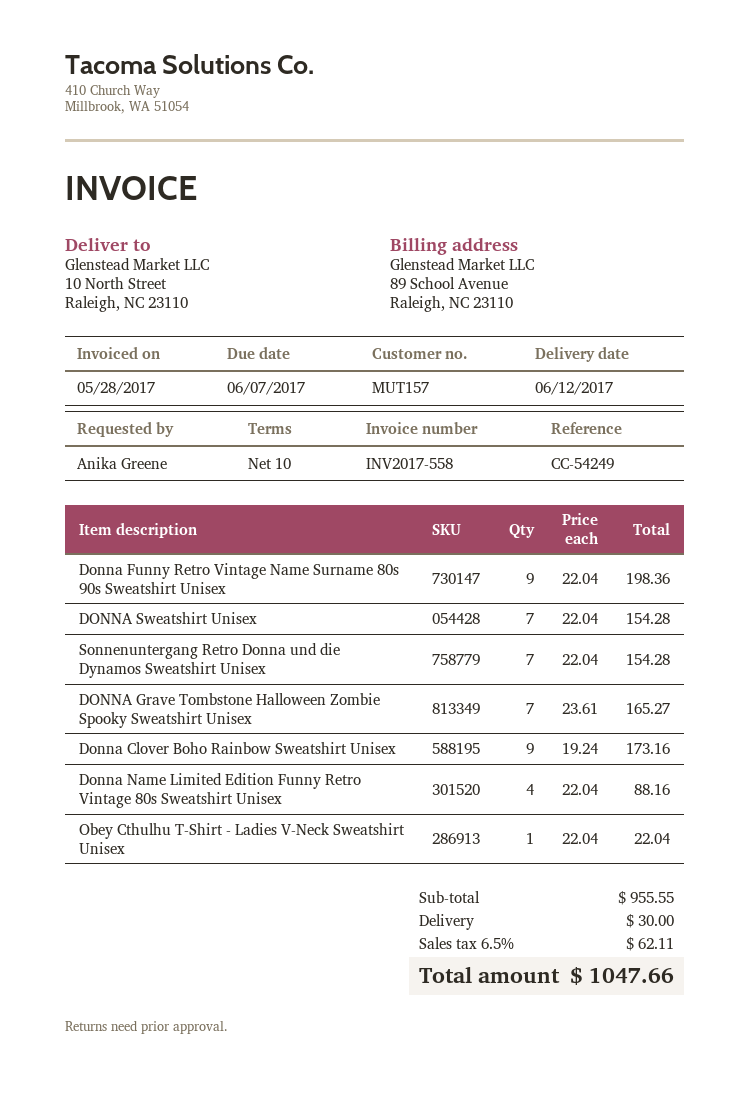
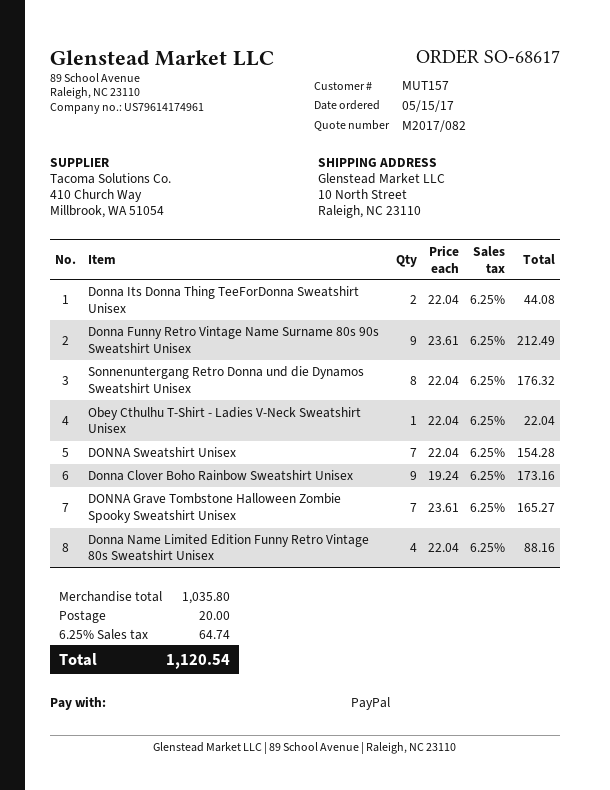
Donna Funny Retro Vintage Name Surname 80s 90s Sweatshirt Unisex: 9 x 22.04 = 198.36 -> 9 x 23.61 = 212.49
Sonnenuntergang Retro Donna und die Dynamos Sweatshirt Unisex: 7 x 22.04 = 154.28 -> 8 x 22.04 = 176.32
Donna Its Donna Thing TeeForDonna Sweatshirt Unisex: none -> 2 x 22.04 = 44.08
subtotal: 955.55 -> 1035.80
shipping: 30.00 -> 20.00
tax: 6.5% = 62.11 -> 6.25% = 64.74
total: 1047.66 -> 1120.54

